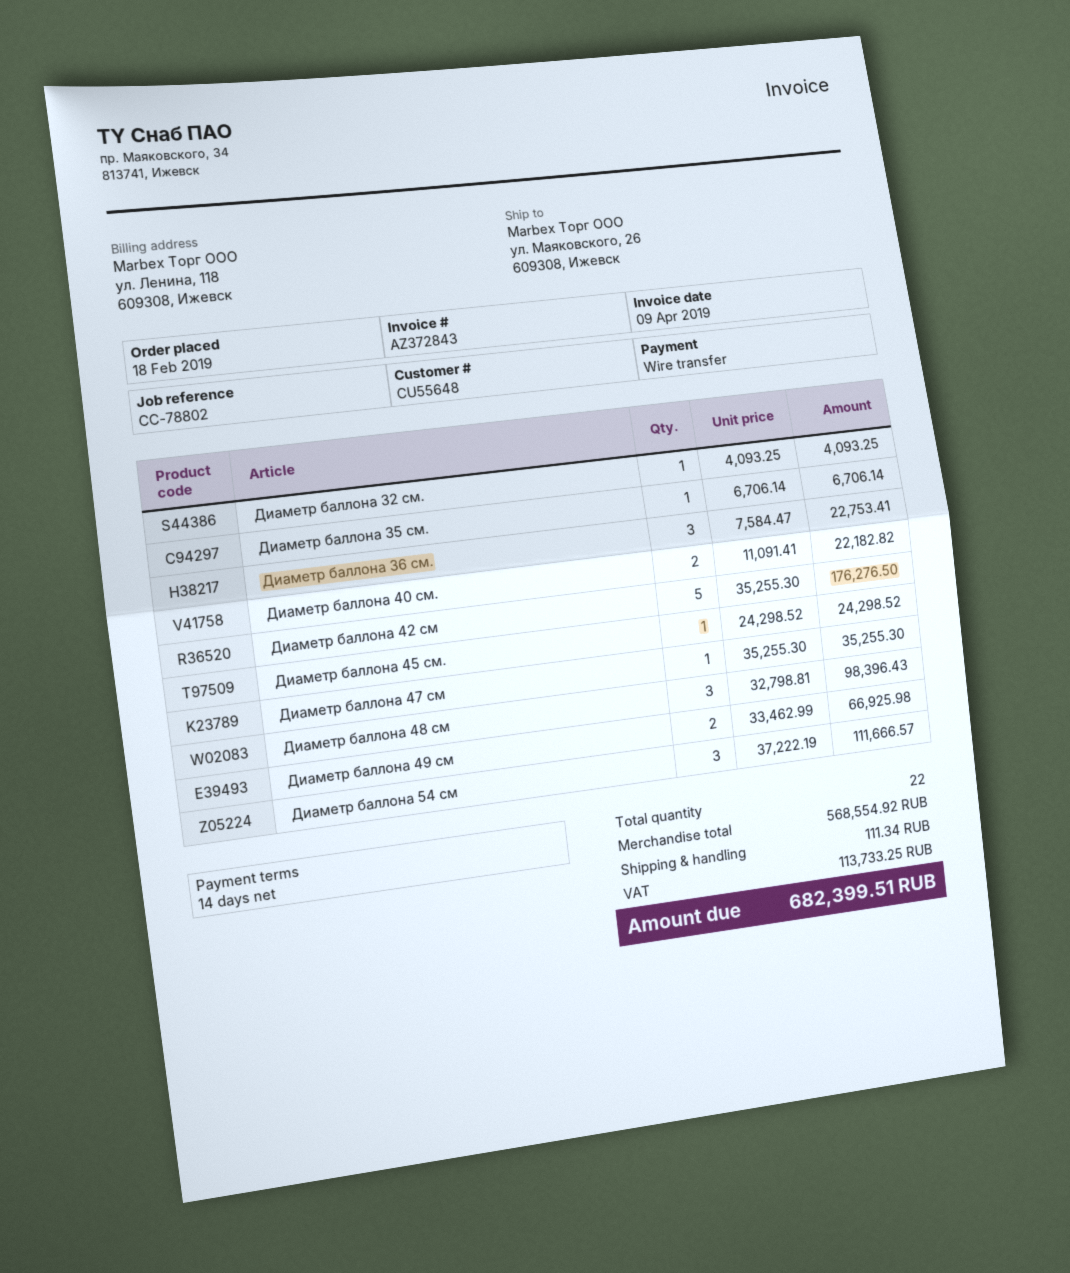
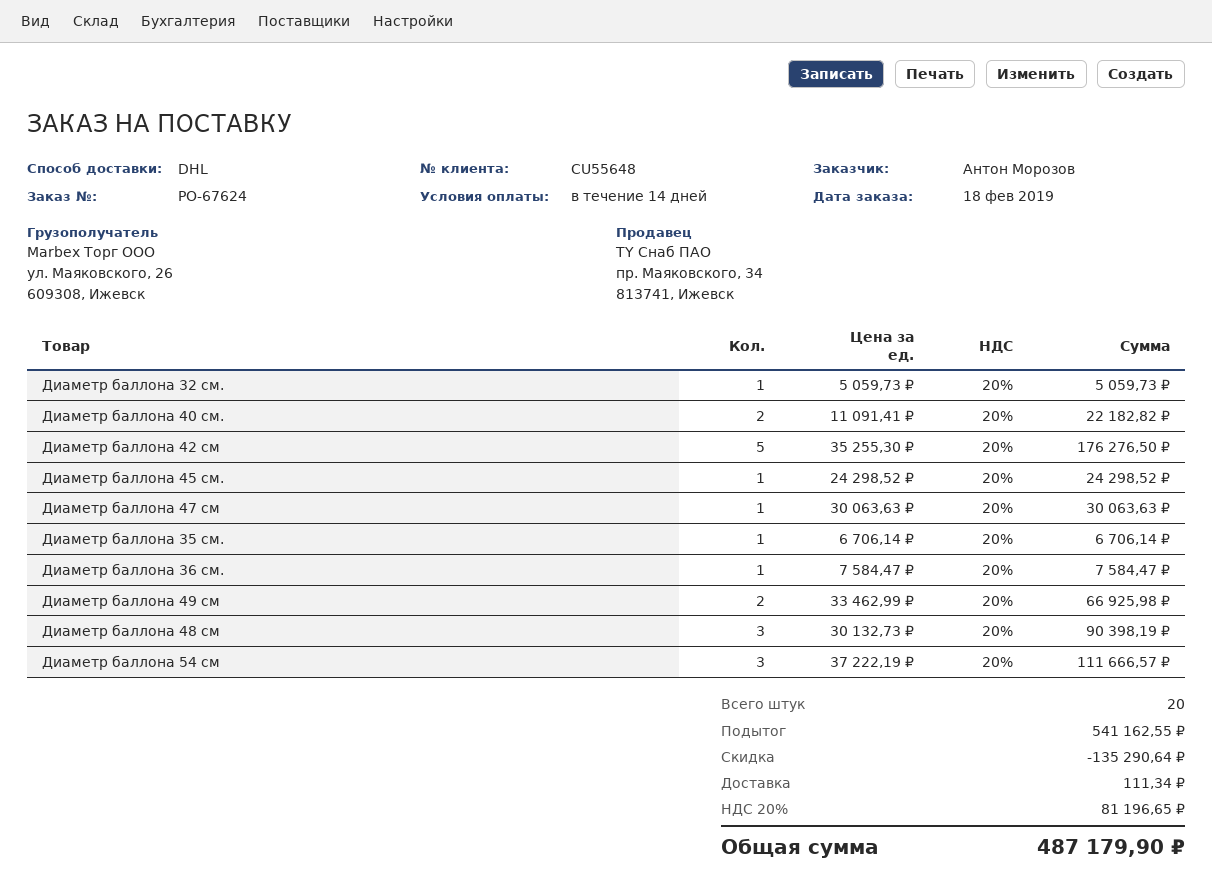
Диаметр баллона 32 см.: 1 x 4093.25 = 4093.25 -> 1 x 5059.73 = 5059.73
Диаметр баллона 36 см.: 3 x 7584.47 = 22753.41 -> 1 x 7584.47 = 7584.47
Диаметр баллона 47 см: 1 x 35255.30 = 35255.30 -> 1 x 30063.63 = 30063.63
Диаметр баллона 48 см: 3 x 32798.81 = 98396.43 -> 3 x 30132.73 = 90398.19
total quantity: 22 -> 20
subtotal: 568554.92 -> 541162.55
discount: none -> 135290.64
tax: 113733.25 -> 81196.65
total: 682399.51 -> 487179.90

